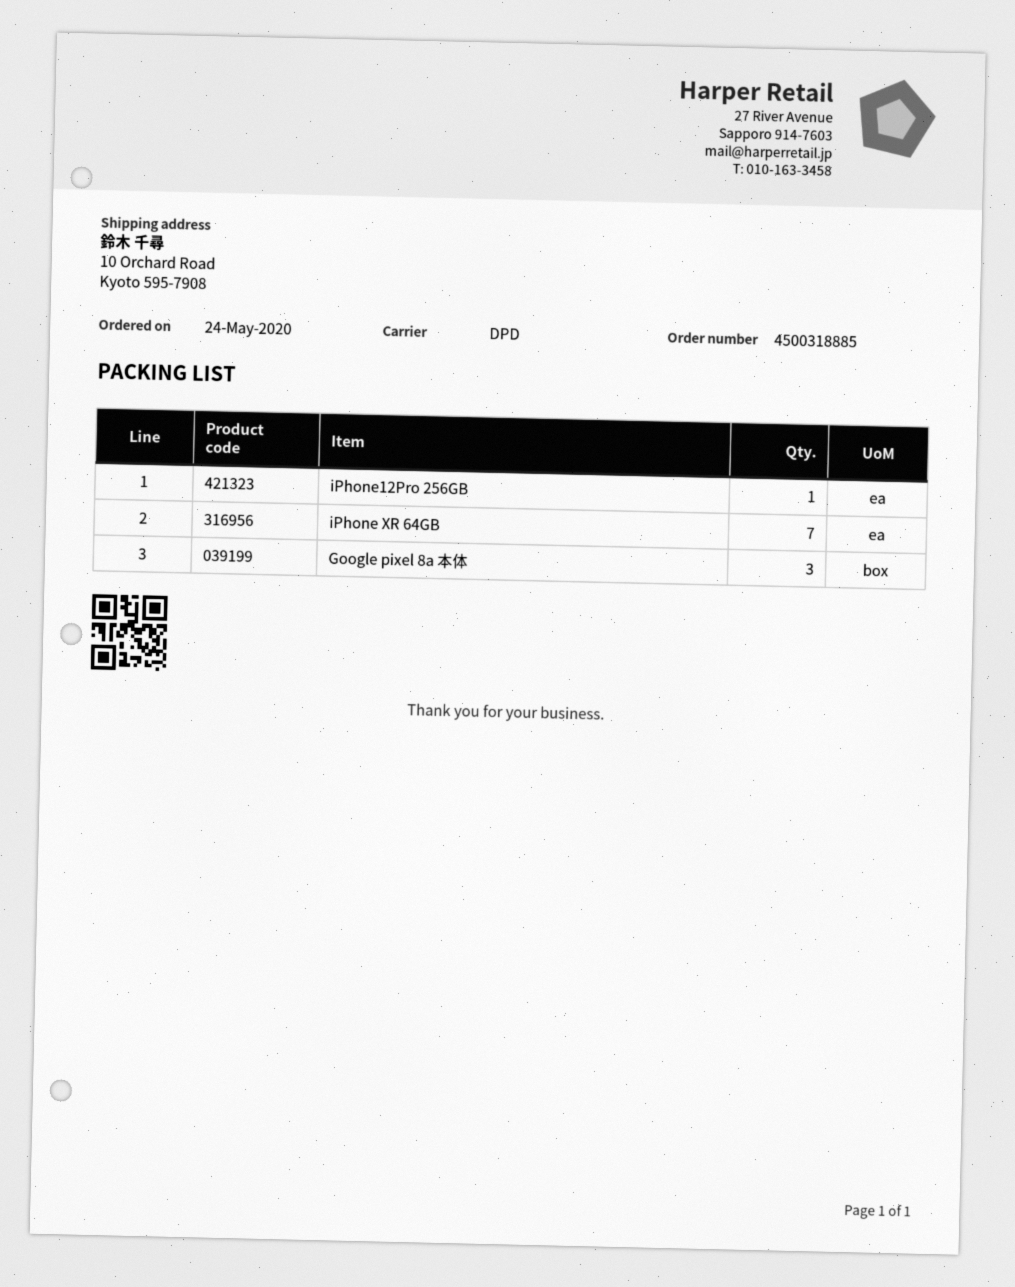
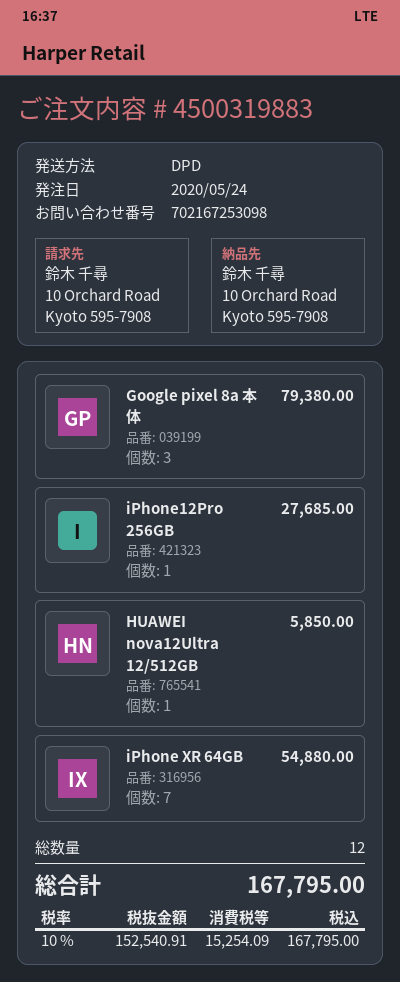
order number: 4500318885 -> 4500319883
HUAWEI nova12Ultra 12/512GB: none -> 1

